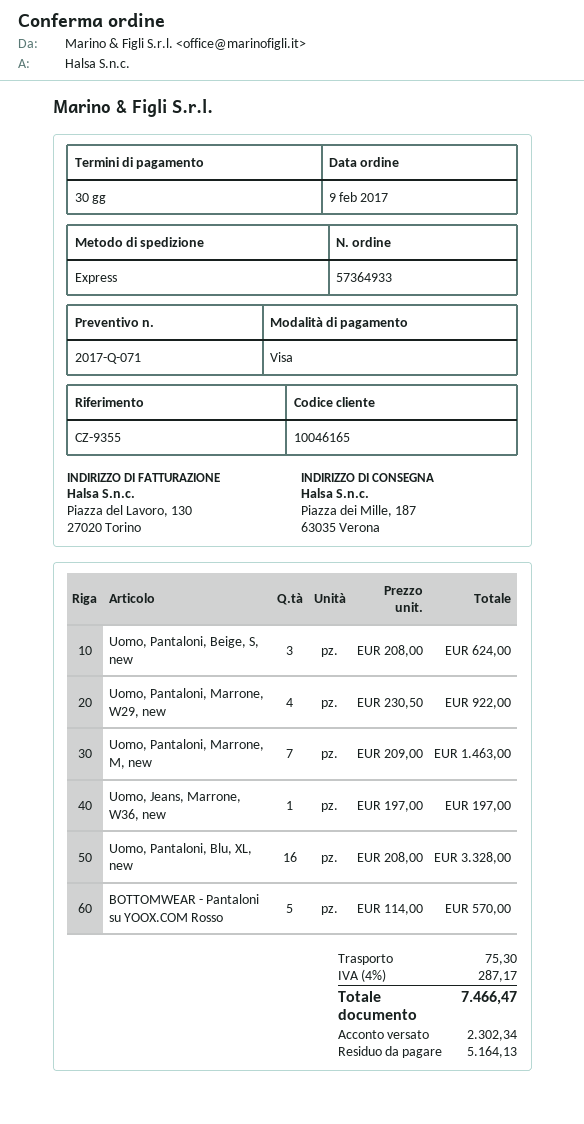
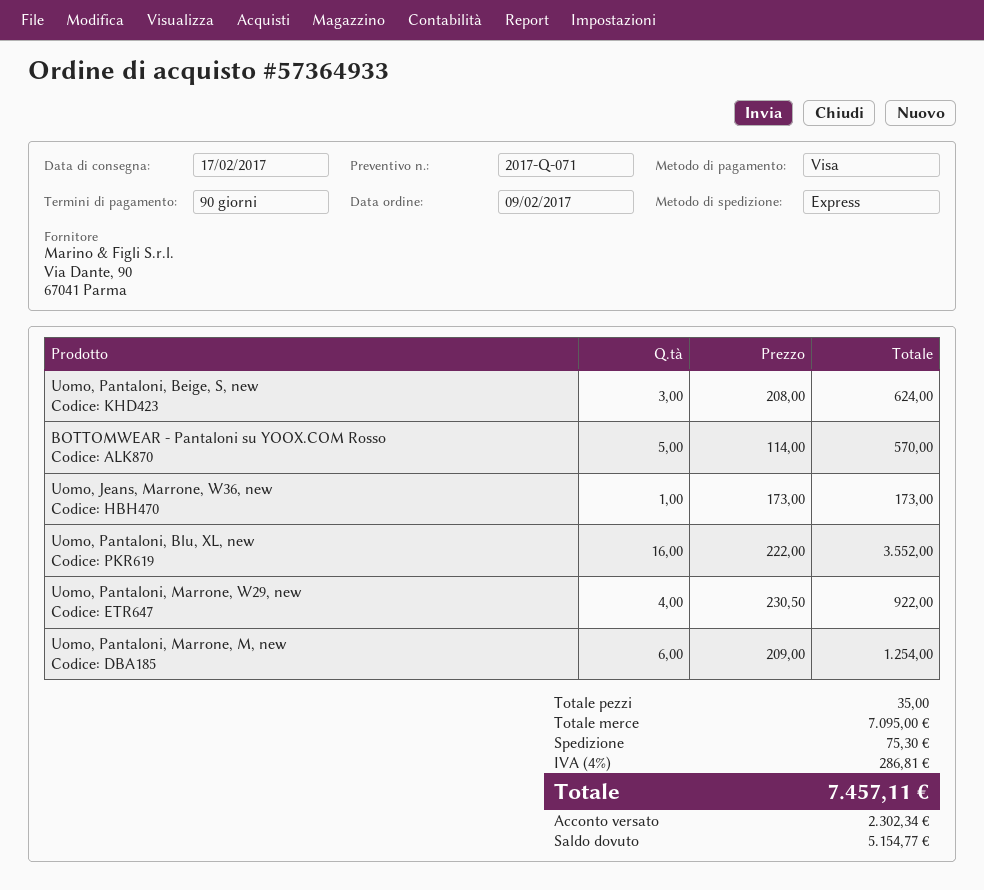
payment terms: 30 days -> 90 days
Uomo, Pantaloni, Marrone, M, new: 7 x 209.00 = 1463.00 -> 6 x 209.00 = 1254.00
Uomo, Jeans, Marrone, W36, new: 1 x 197.00 = 197.00 -> 1 x 173.00 = 173.00
Uomo, Pantaloni, Blu, XL, new: 16 x 208.00 = 3328.00 -> 16 x 222.00 = 3552.00
tax: 4% = 287.17 -> 4% = 286.81
total: 7466.47 -> 7457.11
balance: 5164.13 -> 5154.77

